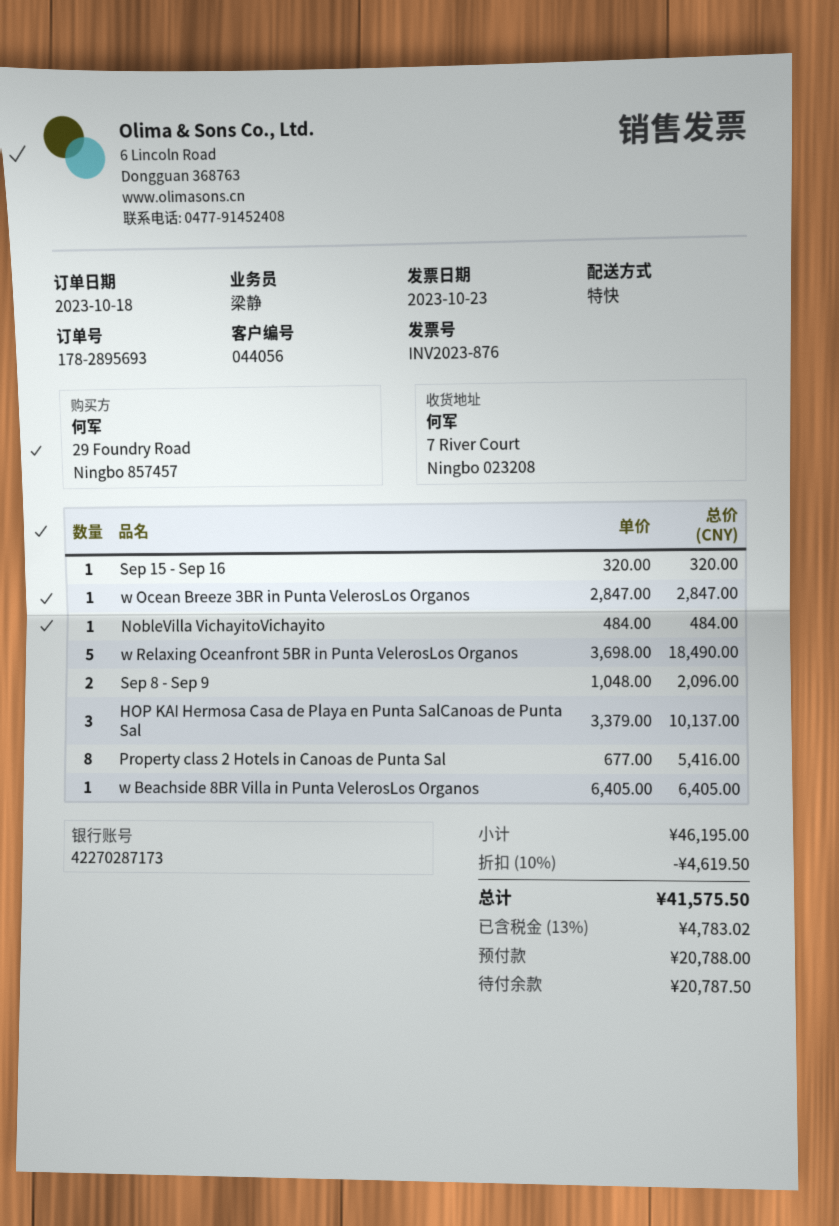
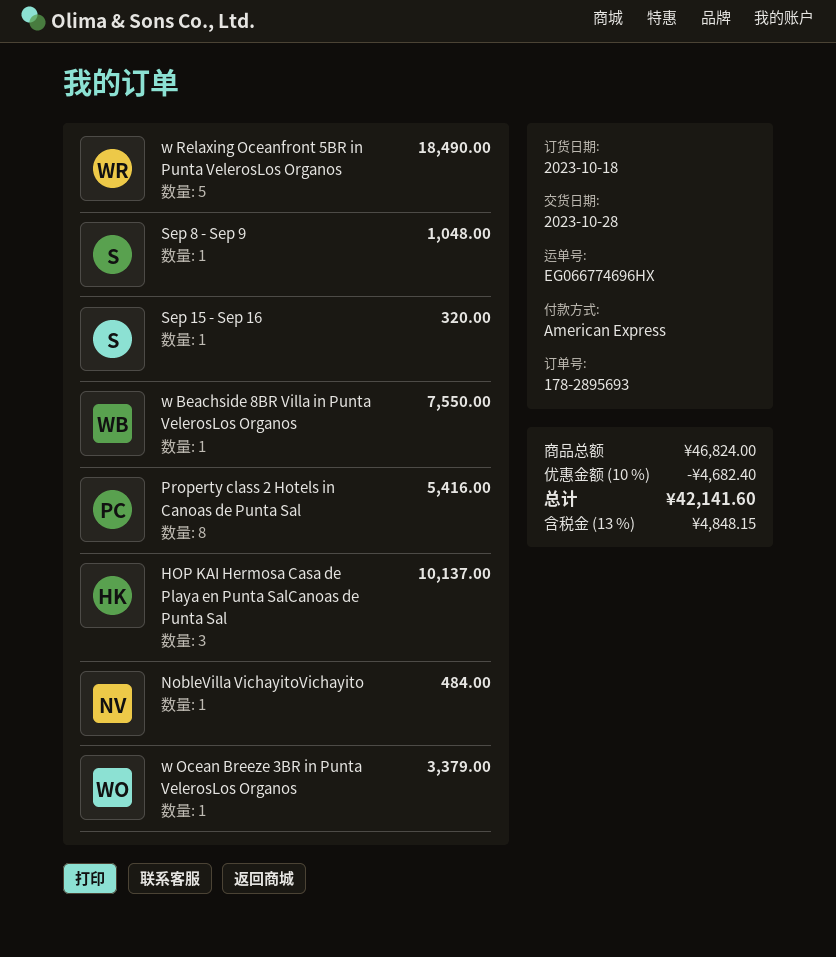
w Ocean Breeze 3BR in Punta VelerosLos Organos: 1 for 2847.00 -> 1 for 3379.00
Sep 8 - Sep 9: 2 for 2096.00 -> 1 for 1048.00
w Beachside 8BR Villa in Punta VelerosLos Organos: 1 for 6405.00 -> 1 for 7550.00
subtotal: 46195.00 -> 46824.00
discount: 10% = 4619.50 -> 10% = 4682.40
tax: 13% = 4783.02 -> 13% = 4848.15
total: 41575.50 -> 42141.60

